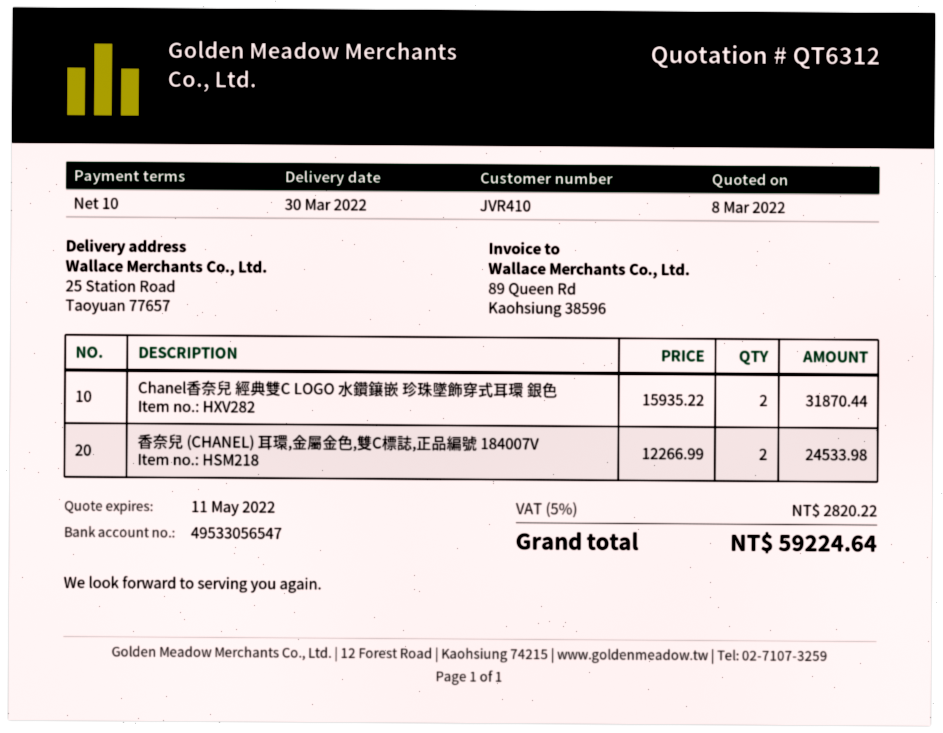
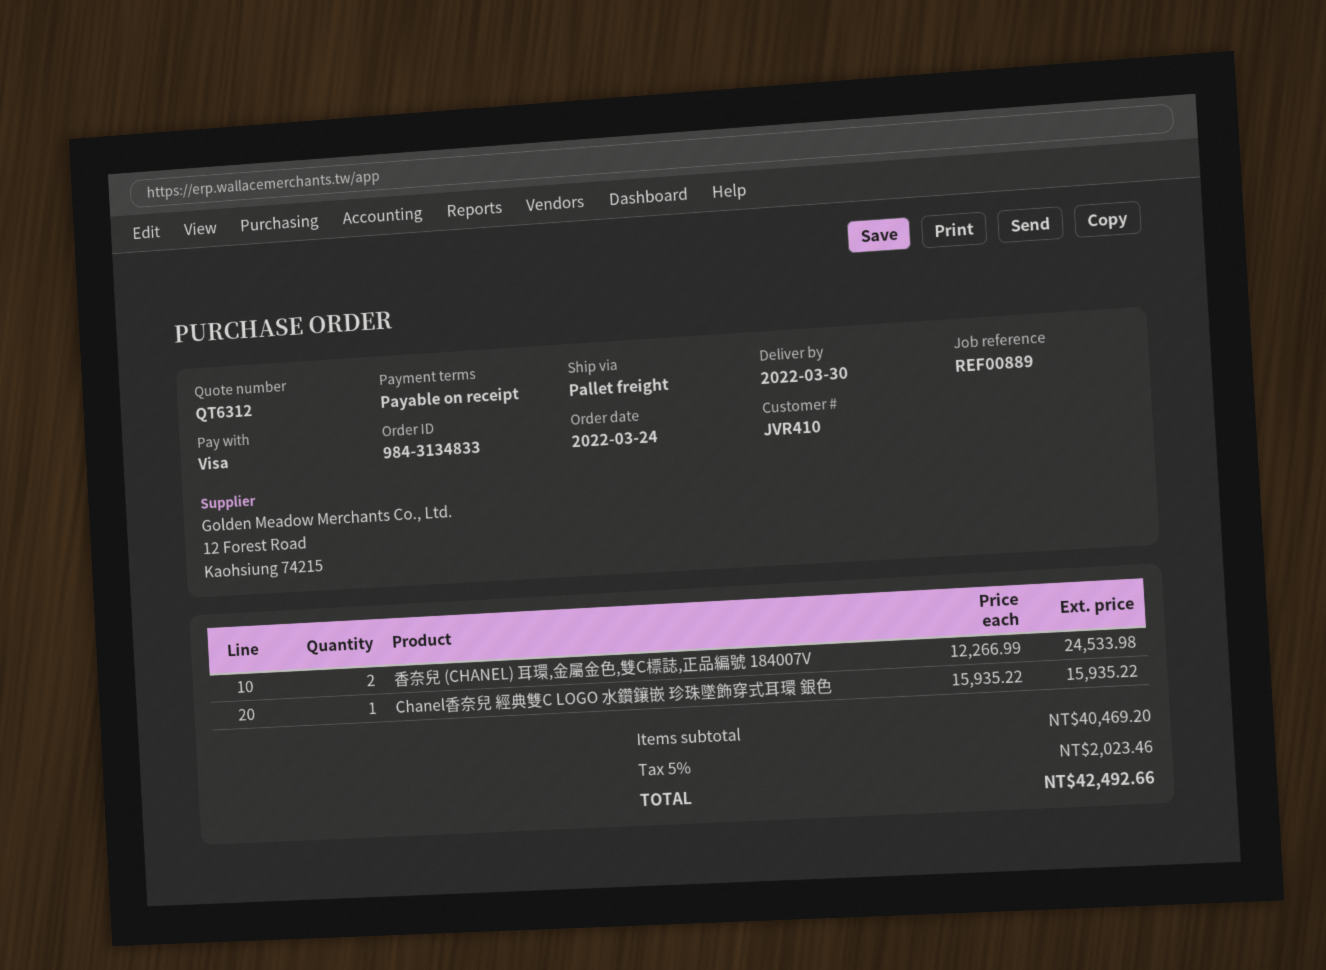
payment terms: 10 days -> on receipt
Chanel香奈兒 經典雙C LOGO 水鑽鑲嵌 珍珠墜飾穿式耳環 銀色: 2 x 15935.22 = 31870.44 -> 1 x 15935.22 = 15935.22
tax: 5% = 2820.22 -> 5% = 2023.46
total: 59224.64 -> 42492.66

